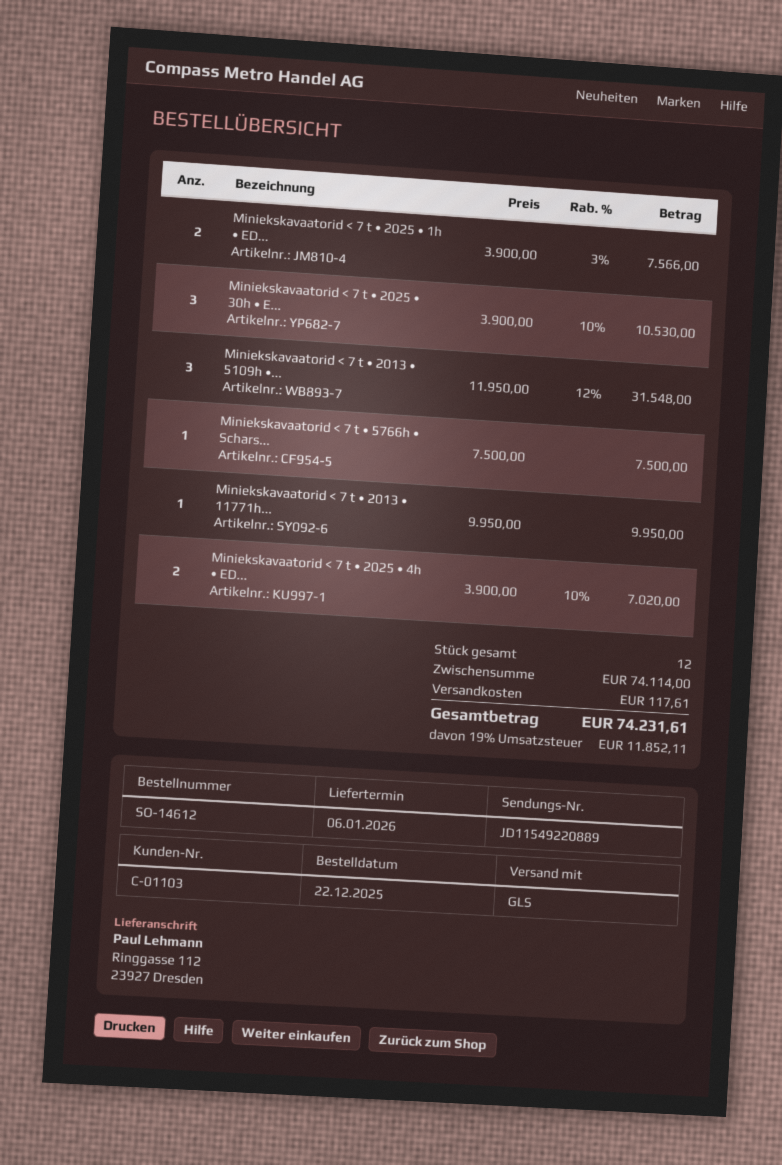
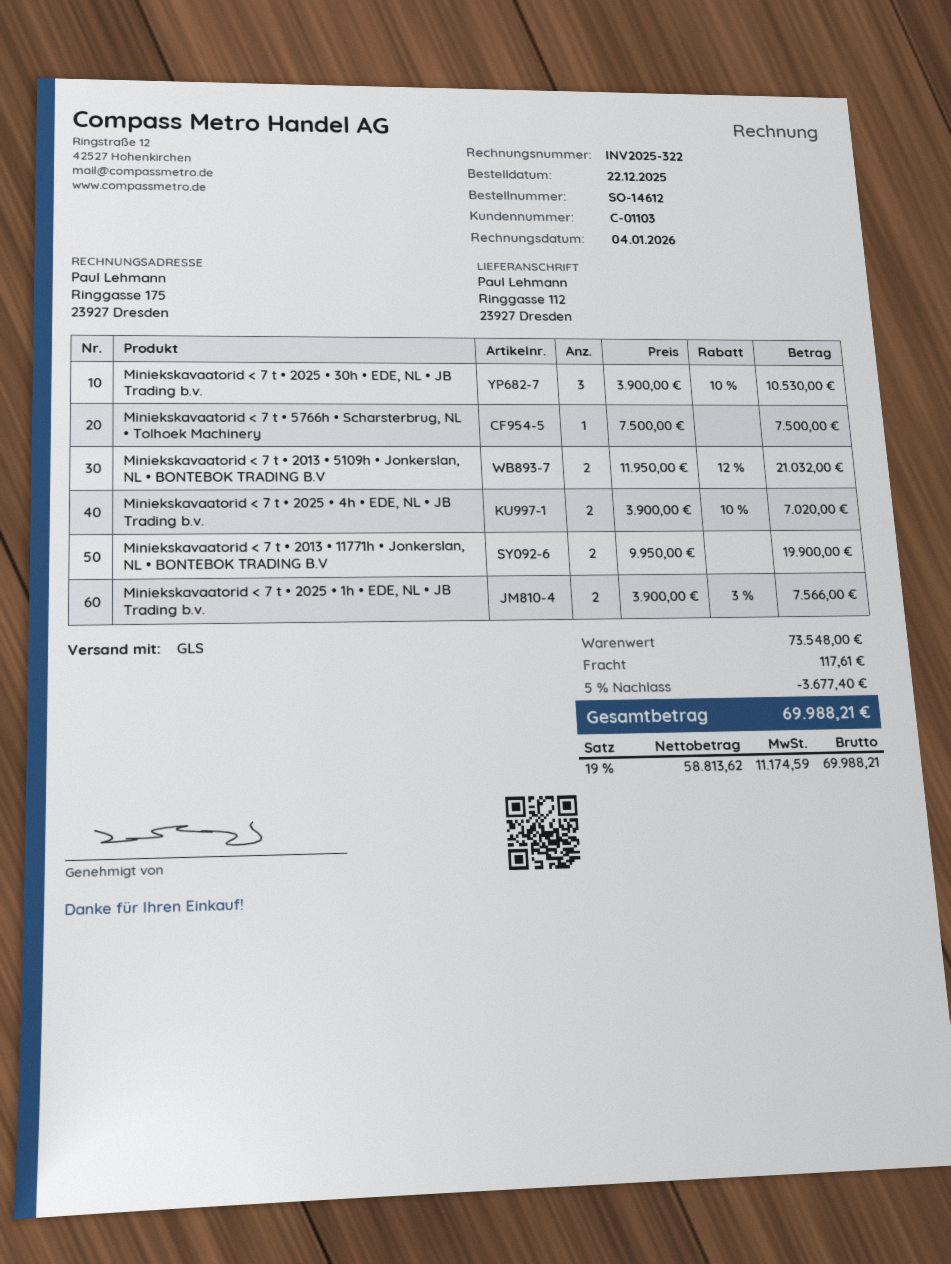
Miniekskavaatorid < 7 t • 2013 • 5109h •...: 3 x 11950.00 - 12% = 31548.00 -> 2 x 11950.00 - 12% = 21032.00
Miniekskavaatorid < 7 t • 2013 • 11771h...: 1 x 9950.00 = 9950.00 -> 2 x 9950.00 = 19900.00
subtotal: 74114.00 -> 73548.00
discount: none -> 5% = 3677.40
tax: 19% = 11852.11 -> 19% = 11174.59
total: 74231.61 -> 69988.21

